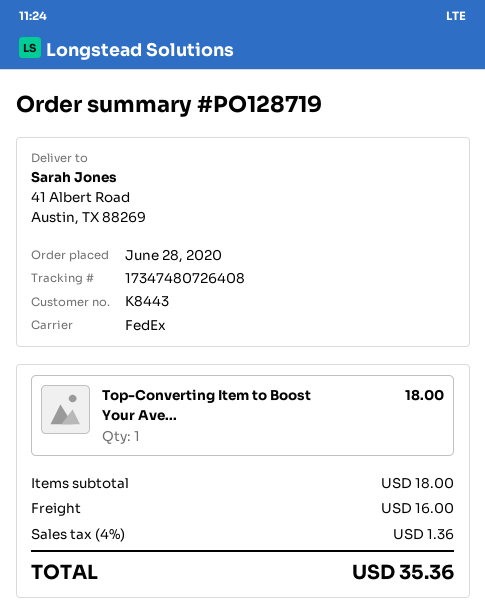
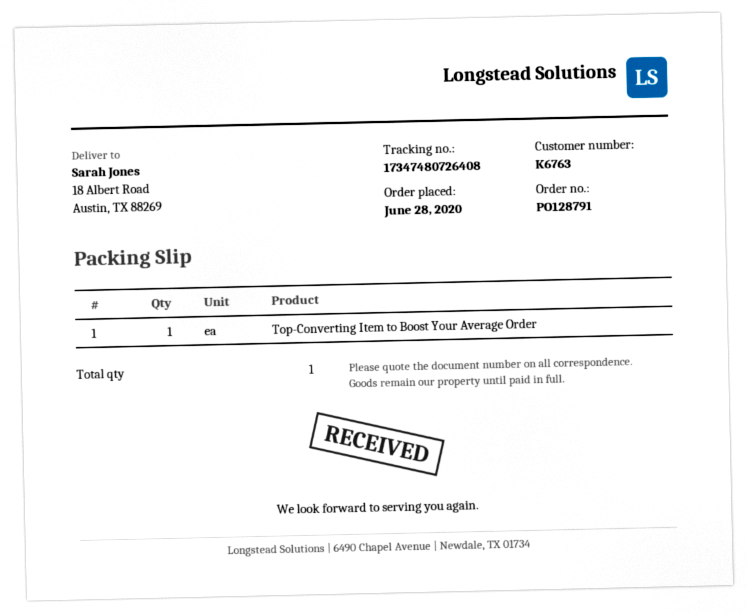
order number: PO128719 -> PO128791
customer number: K8443 -> K6763
ship to: 41 Albert Road, Austin, TX 88269 -> 18 Albert Road, Austin, TX 88269

